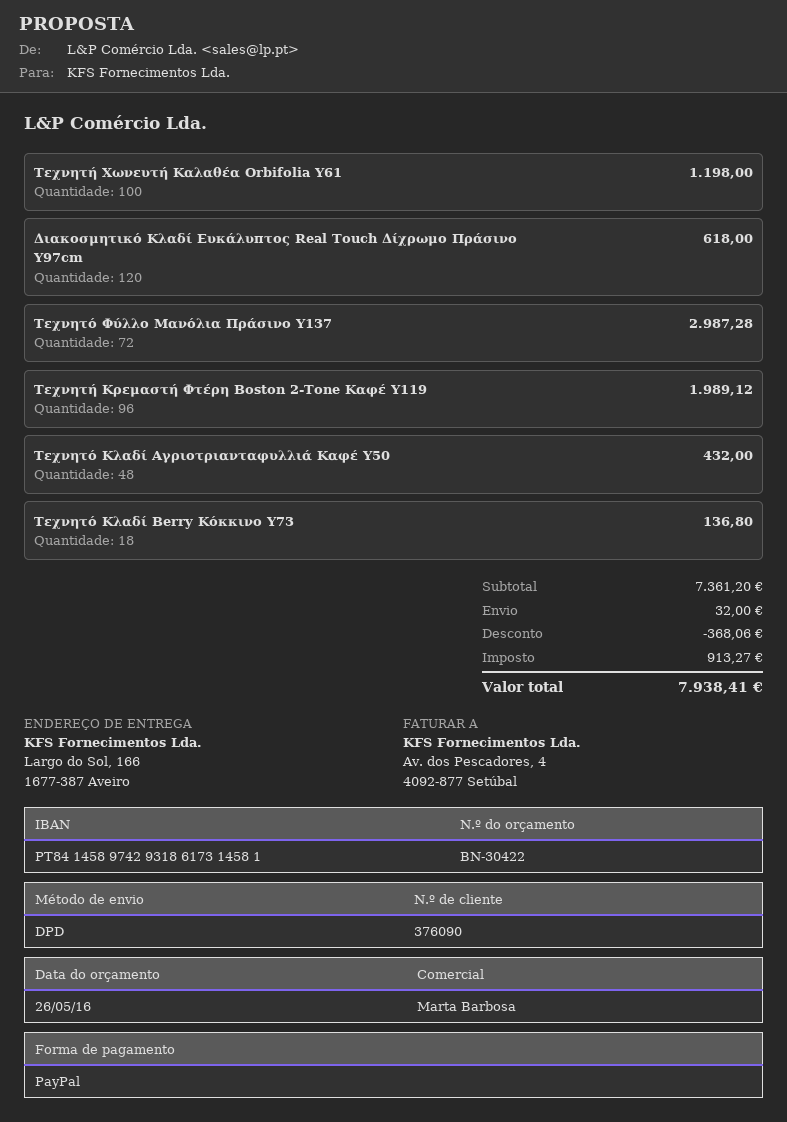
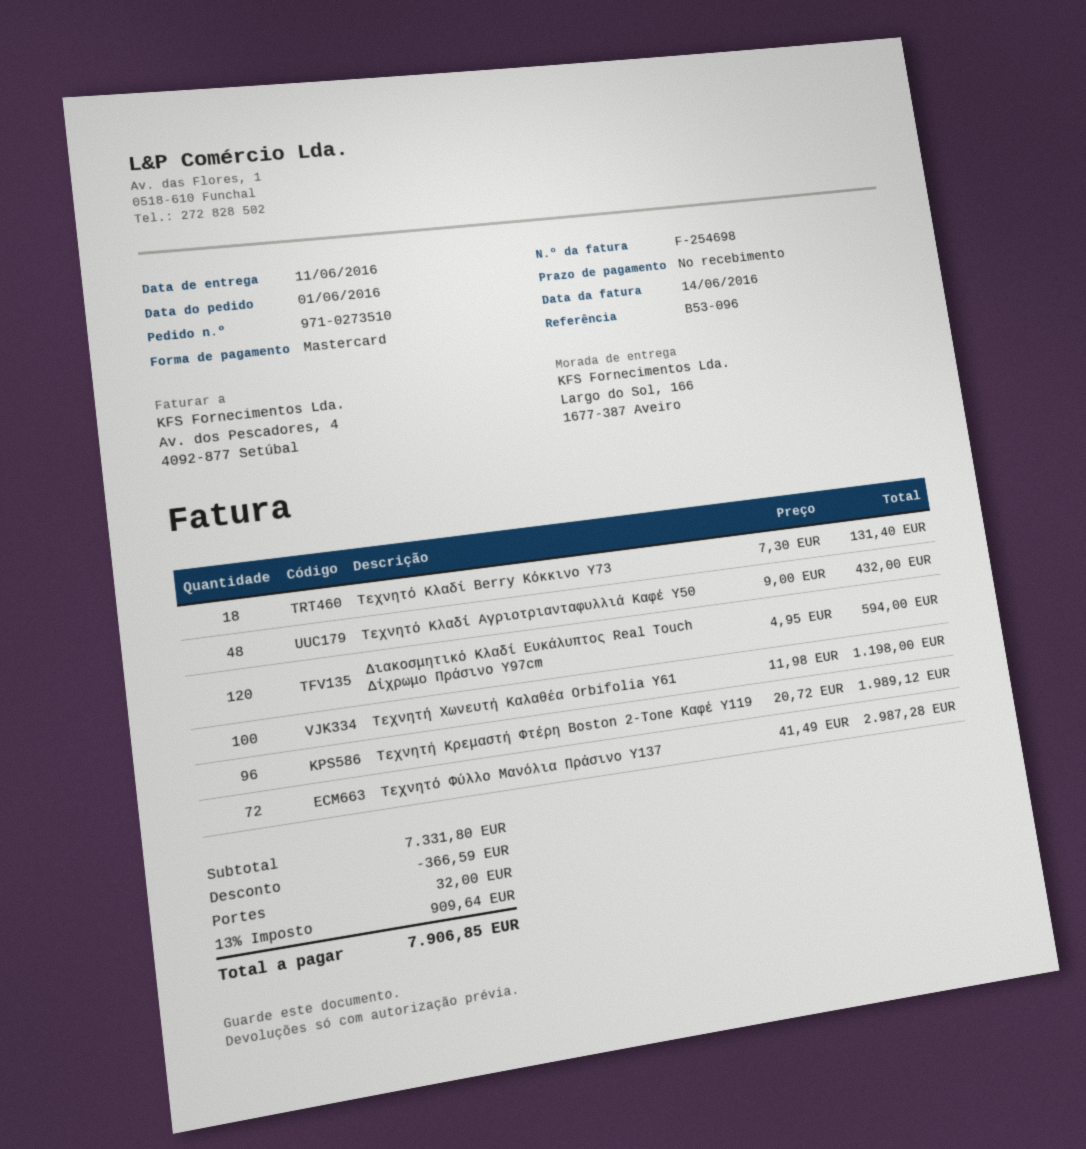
payment method: PayPal -> Mastercard
Διακοσμητικό Κλαδί Ευκάλυπτος Real Touch Δίχρωμο Πράσινο Υ97cm: 120 for 618.00 -> 120 for 594.00
Τεχνητό Κλαδί Berry Κόκκινο Υ73: 18 for 136.80 -> 18 for 131.40
subtotal: 7361.20 -> 7331.80
discount: 368.06 -> 366.59
tax: 913.27 -> 909.64
total: 7938.41 -> 7906.85

